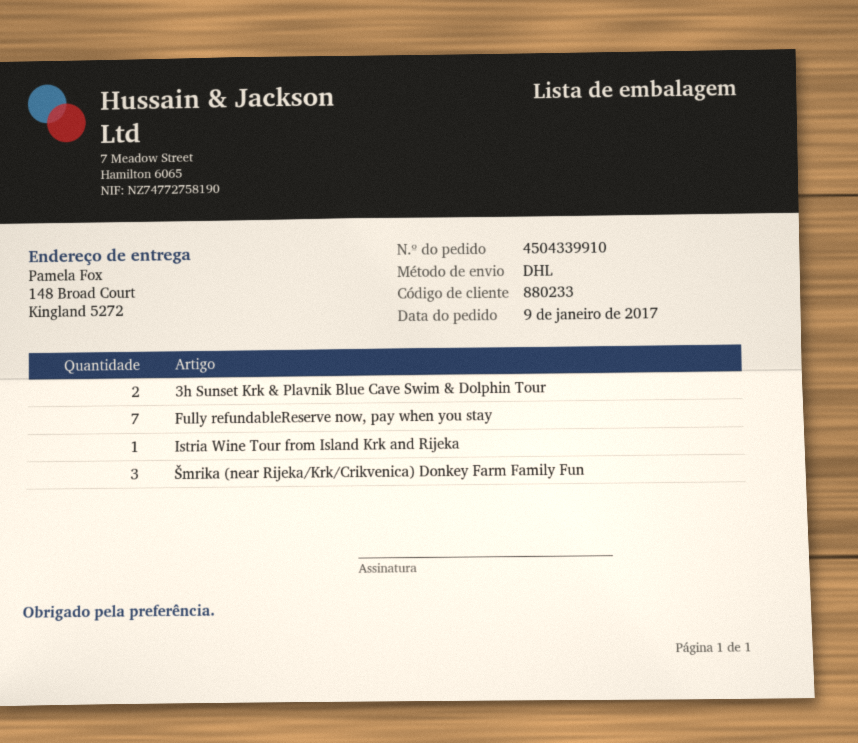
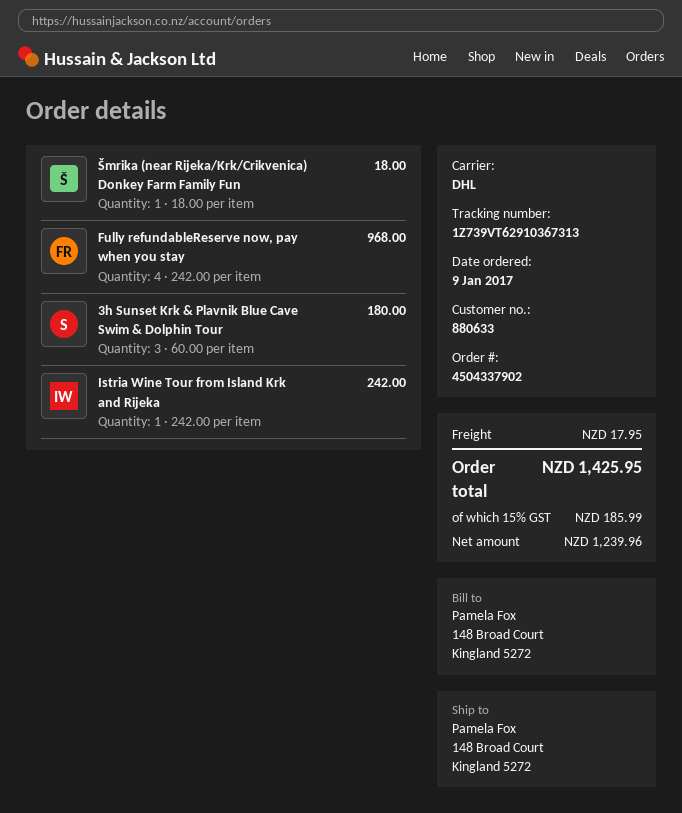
order number: 4504339910 -> 4504337902
customer number: 880233 -> 880633
3h Sunset Krk & Plavnik Blue Cave Swim & Dolphin Tour: 2 -> 3
Fully refundableReserve now, pay when you stay: 7 -> 4
Šmrika (near Rijeka/Krk/Crikvenica) Donkey Farm Family Fun: 3 -> 1

